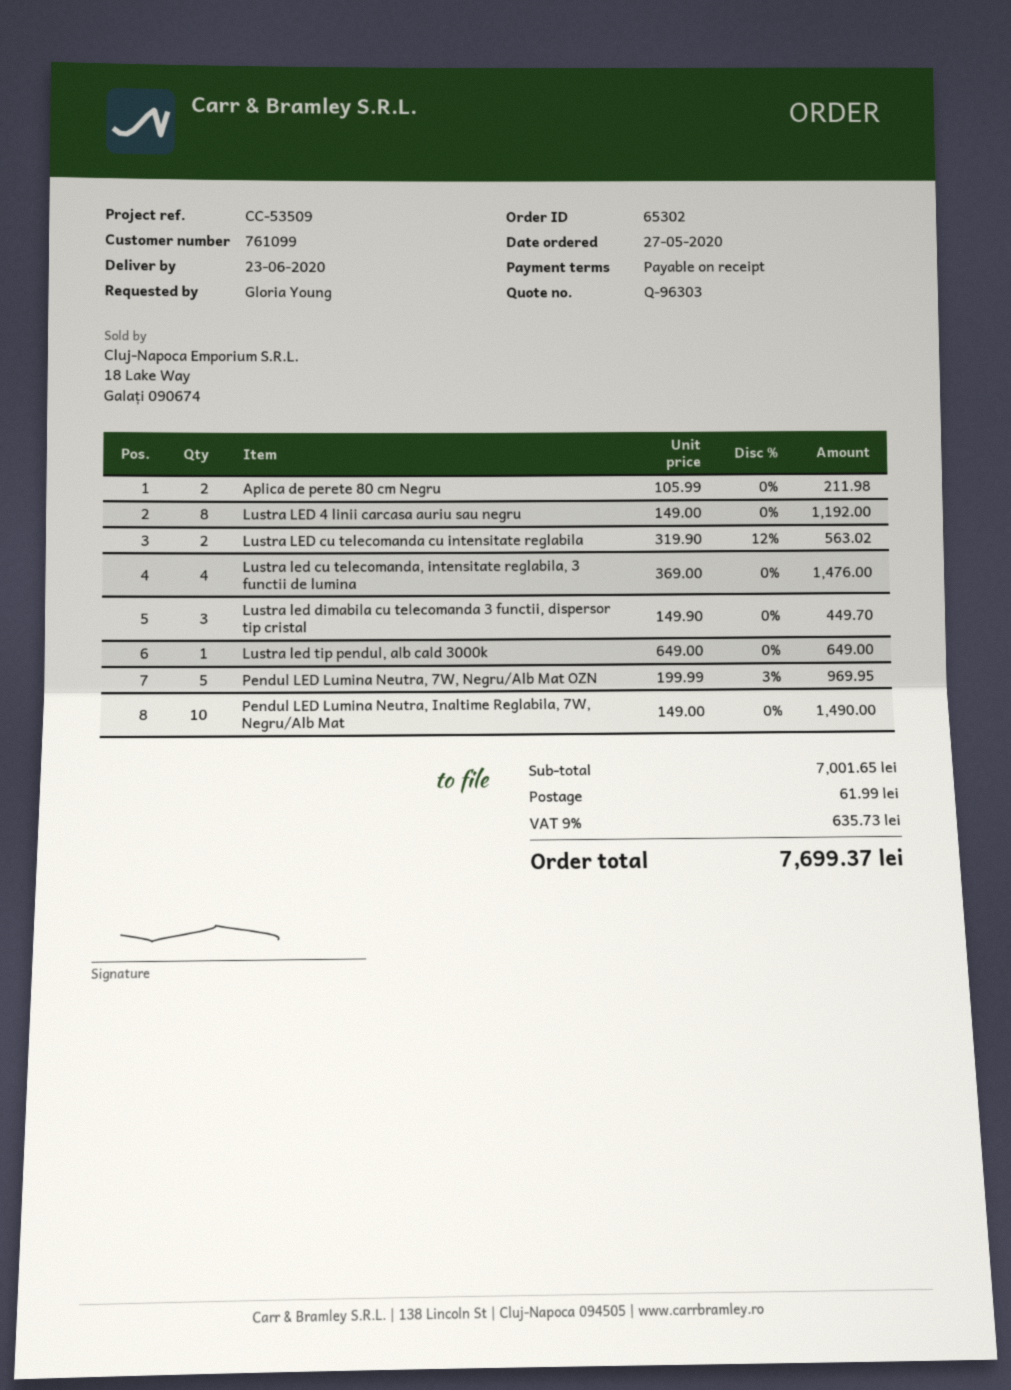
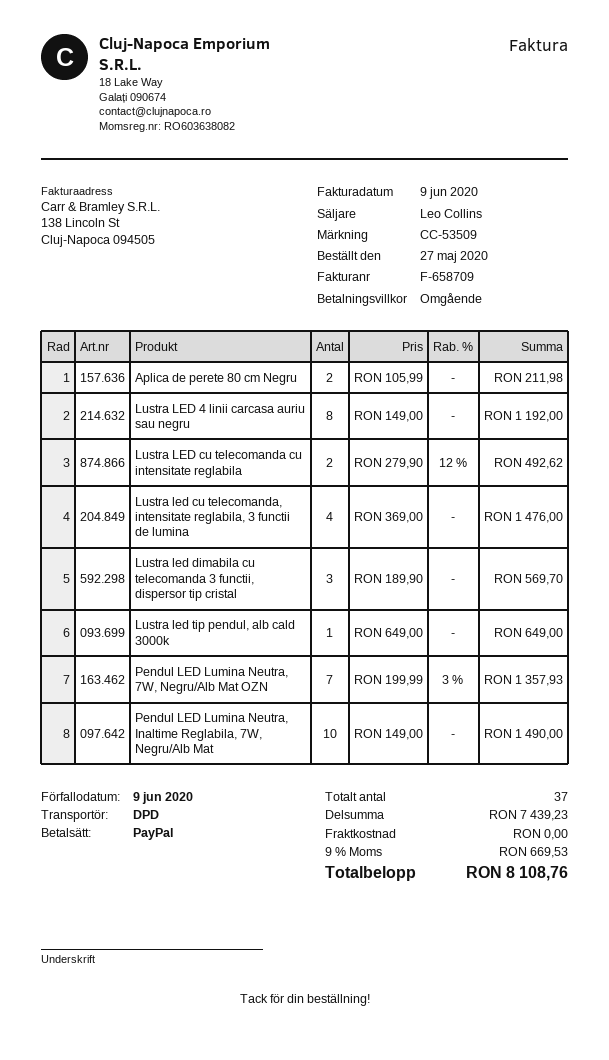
Lustra LED cu telecomanda cu intensitate reglabila: 2 x 319.90 - 12% = 563.02 -> 2 x 279.90 - 12% = 492.62
Lustra led dimabila cu telecomanda 3 functii, dispersor tip cristal: 3 x 149.90 = 449.70 -> 3 x 189.90 = 569.70
Pendul LED Lumina Neutra, 7W, Negru/Alb Mat OZN: 5 x 199.99 - 3% = 969.95 -> 7 x 199.99 - 3% = 1357.93
subtotal: 7001.65 -> 7439.23
shipping: 61.99 -> 0.00
tax: 9% = 635.73 -> 9% = 669.53
total: 7699.37 -> 8108.76

